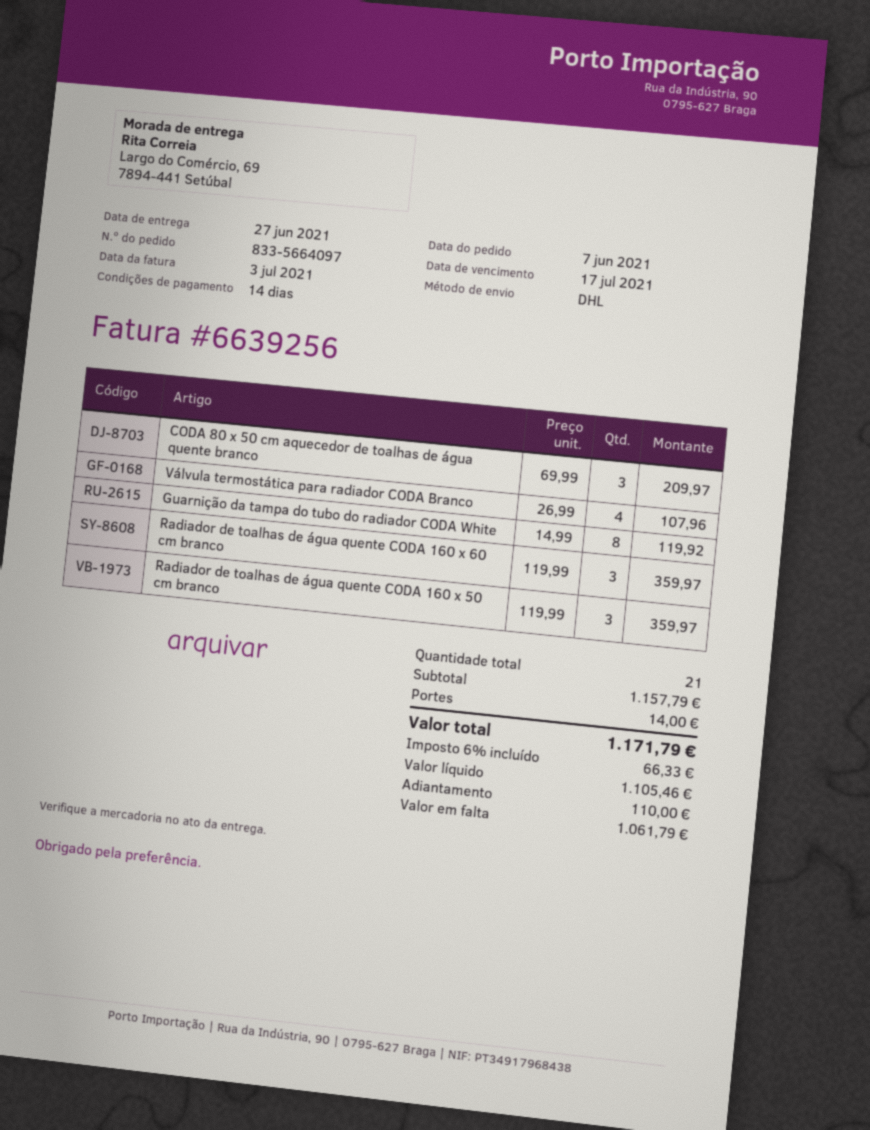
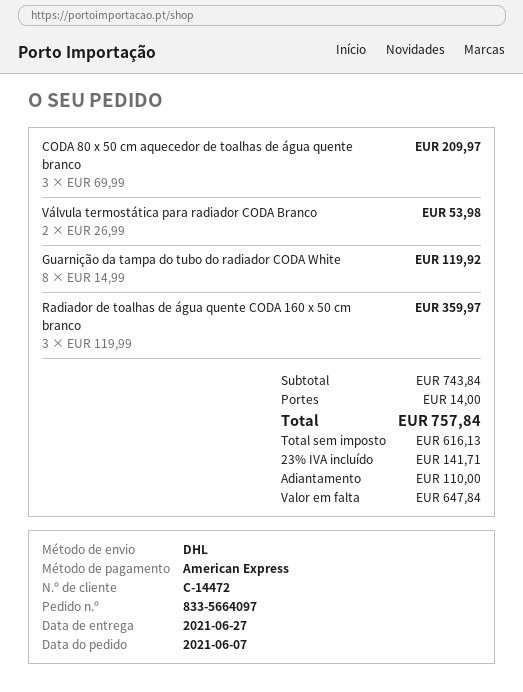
Válvula termostática para radiador CODA Branco: 4 x 26.99 = 107.96 -> 2 x 26.99 = 53.98
Radiador de toalhas de água quente CODA 160 x 60 cm branco: 3 x 119.99 = 359.97 -> none
subtotal: 1157.79 -> 743.84
net: 1105.46 -> 616.13
tax: 6% = 66.33 -> 23% = 141.71
total: 1171.79 -> 757.84
balance: 1061.79 -> 647.84

